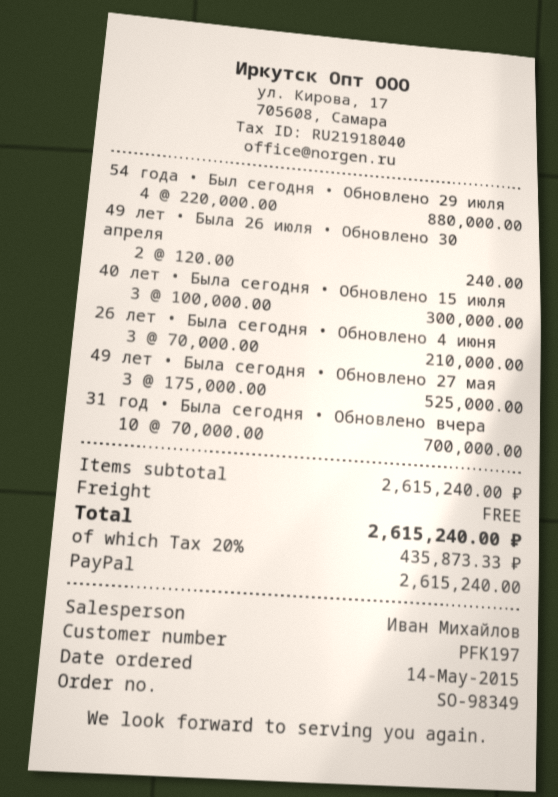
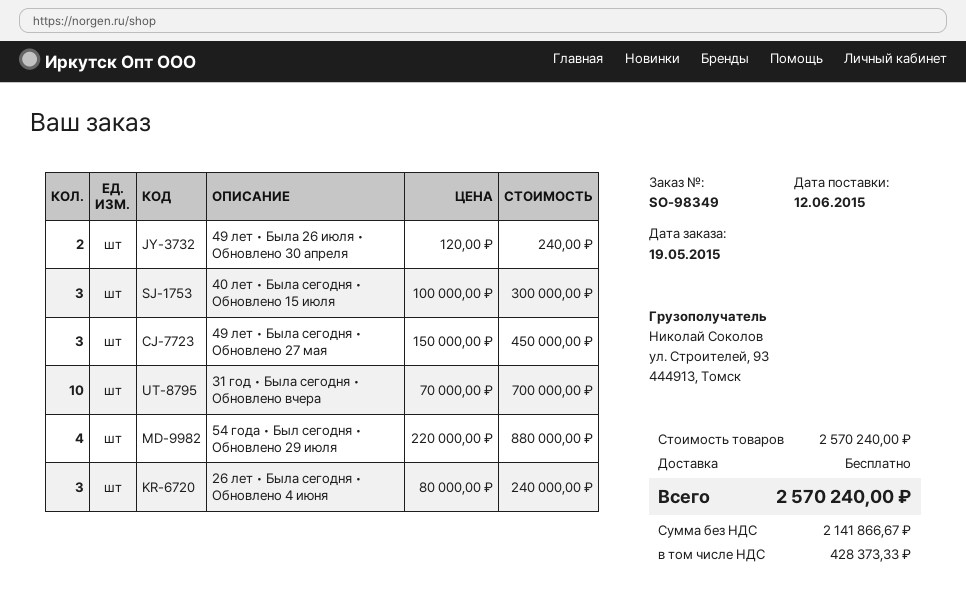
order date: 2015-05-14 -> 2015-05-19
26 лет • Была сегодня • Обновлено 4 июня: 3 x 70000.00 = 210000.00 -> 3 x 80000.00 = 240000.00
49 лет • Была сегодня • Обновлено 27 мая: 3 x 175000.00 = 525000.00 -> 3 x 150000.00 = 450000.00
subtotal: 2615240.00 -> 2570240.00
tax: 435873.33 -> 428373.33
total: 2615240.00 -> 2570240.00

